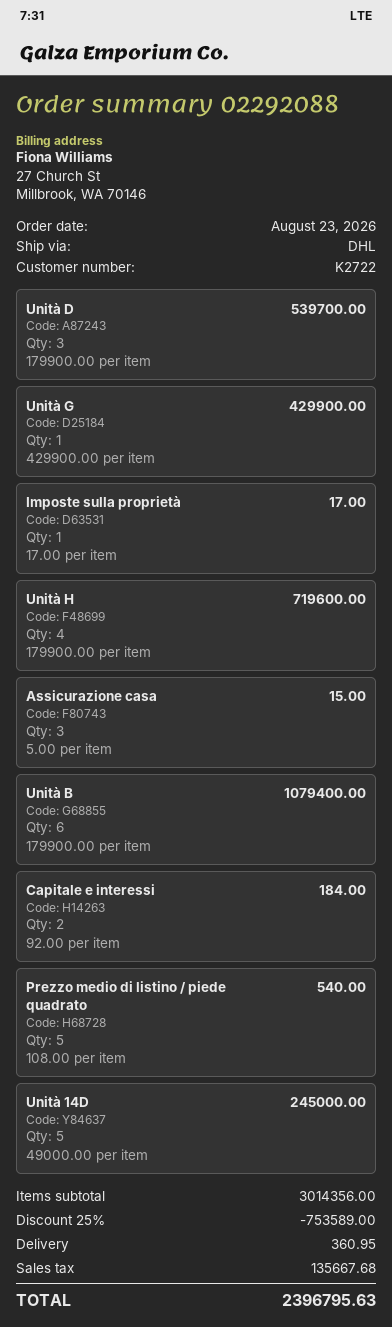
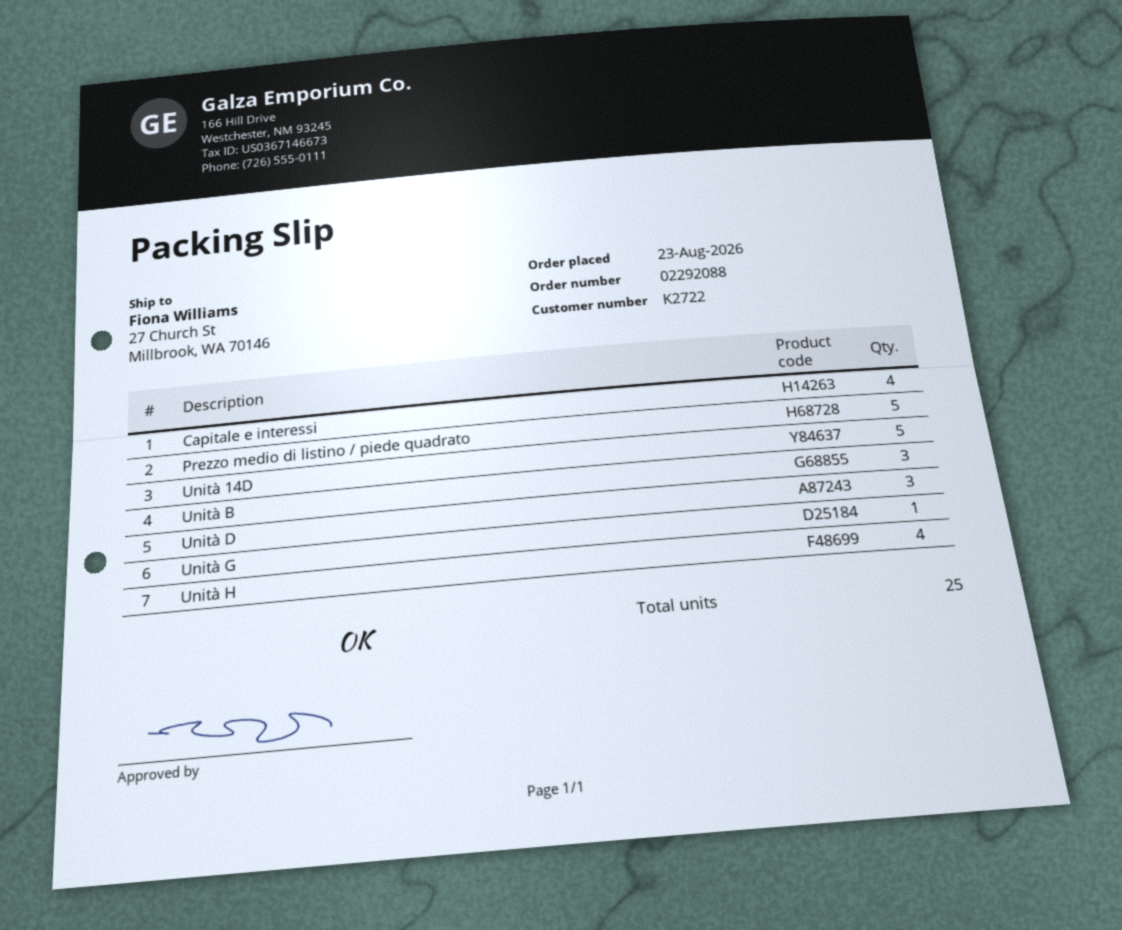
Imposte sulla proprietà: 1 -> none
Assicurazione casa: 3 -> none
Unità B: 6 -> 3
Capitale e interessi: 2 -> 4

